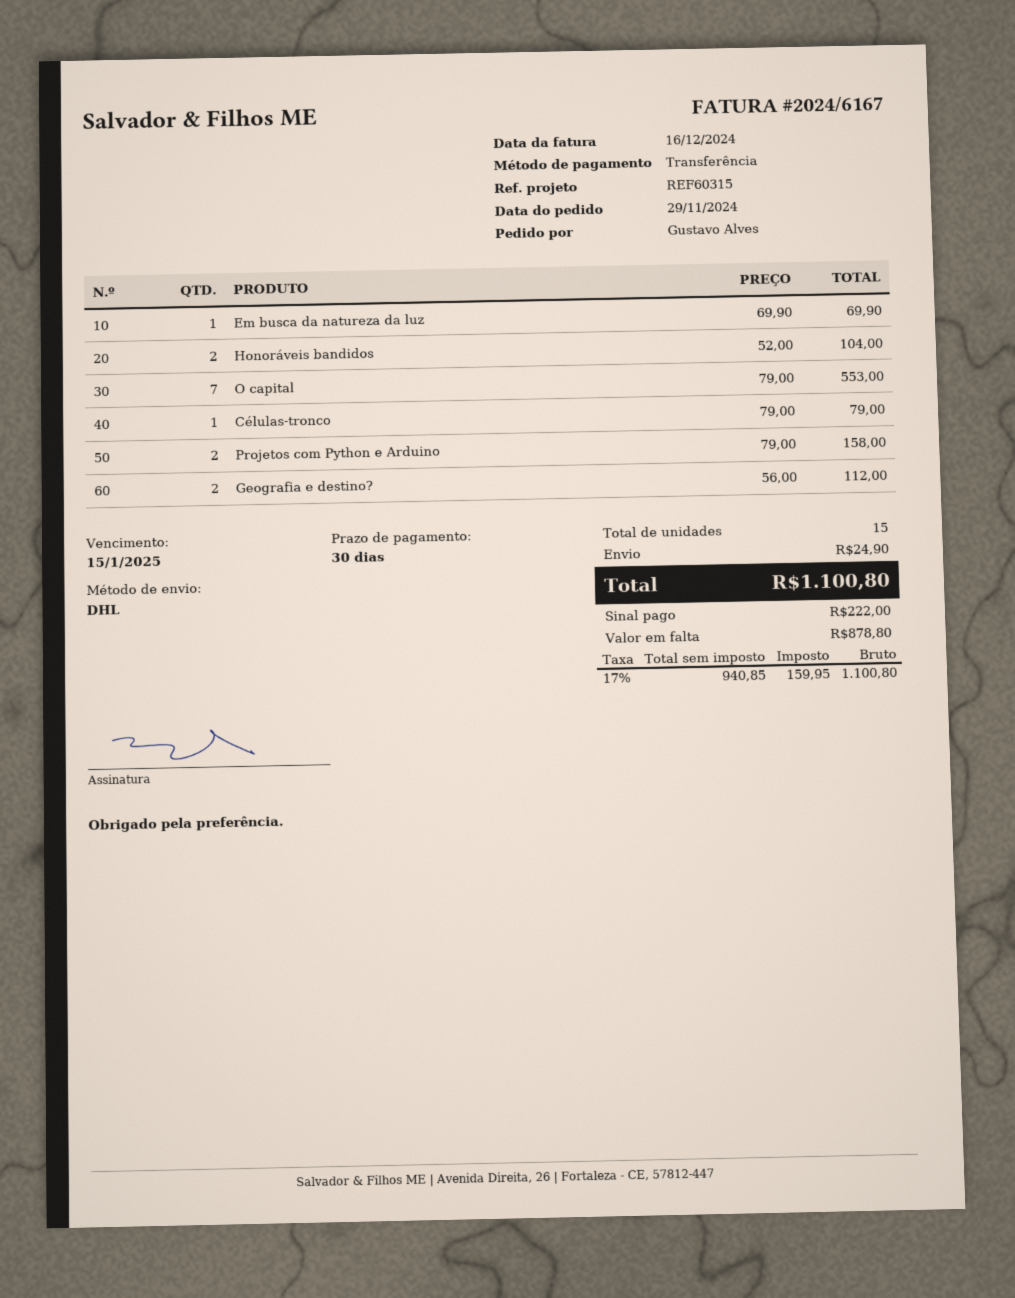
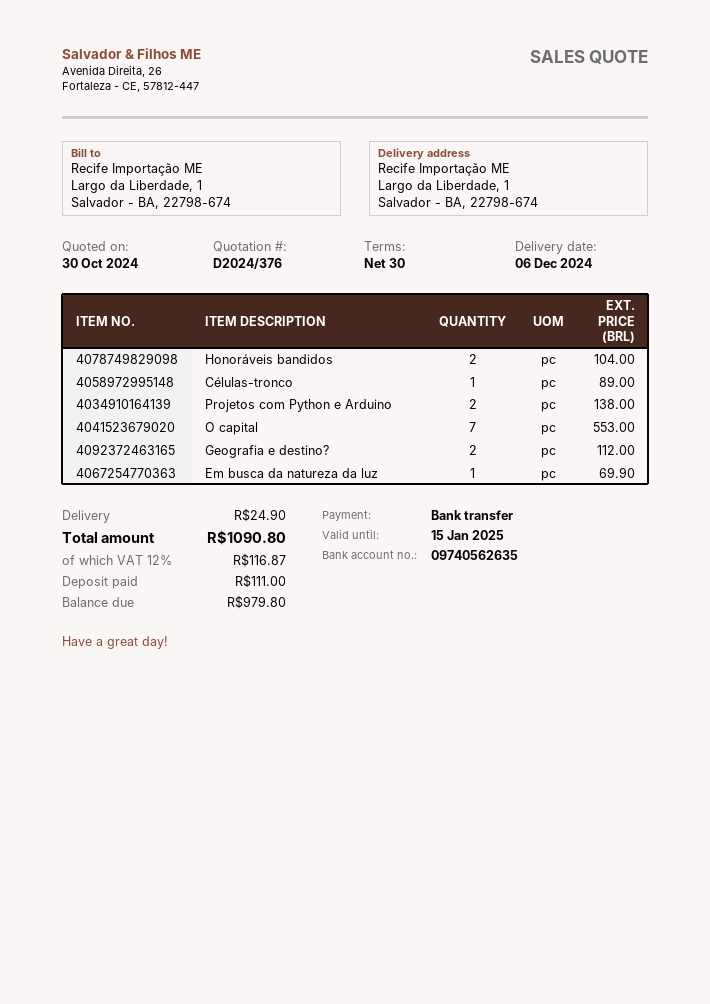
Células-tronco: 1 for 79.00 -> 1 for 89.00
Projetos com Python e Arduino: 2 for 158.00 -> 2 for 138.00
tax: 17% = 159.95 -> 12% = 116.87
total: 1100.80 -> 1090.80
deposit: 222.00 -> 111.00
balance: 878.80 -> 979.80

